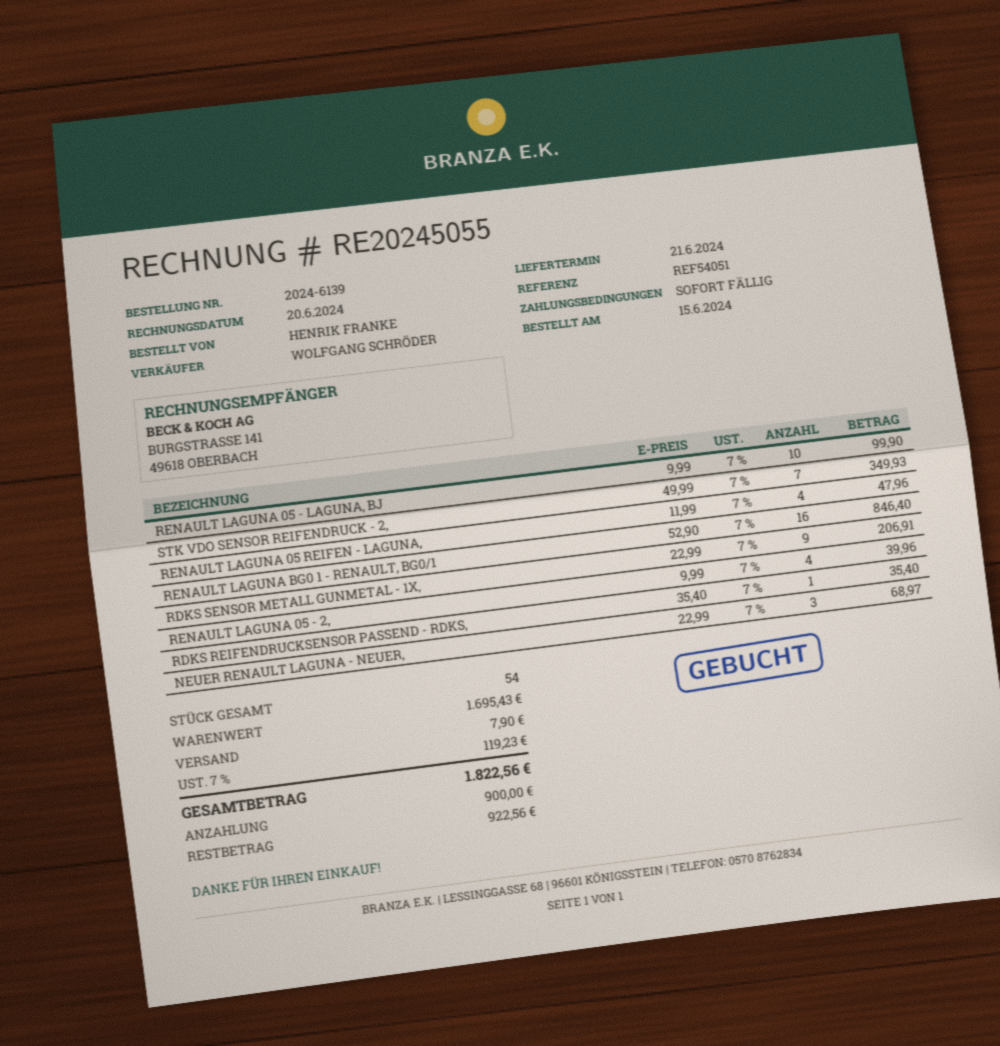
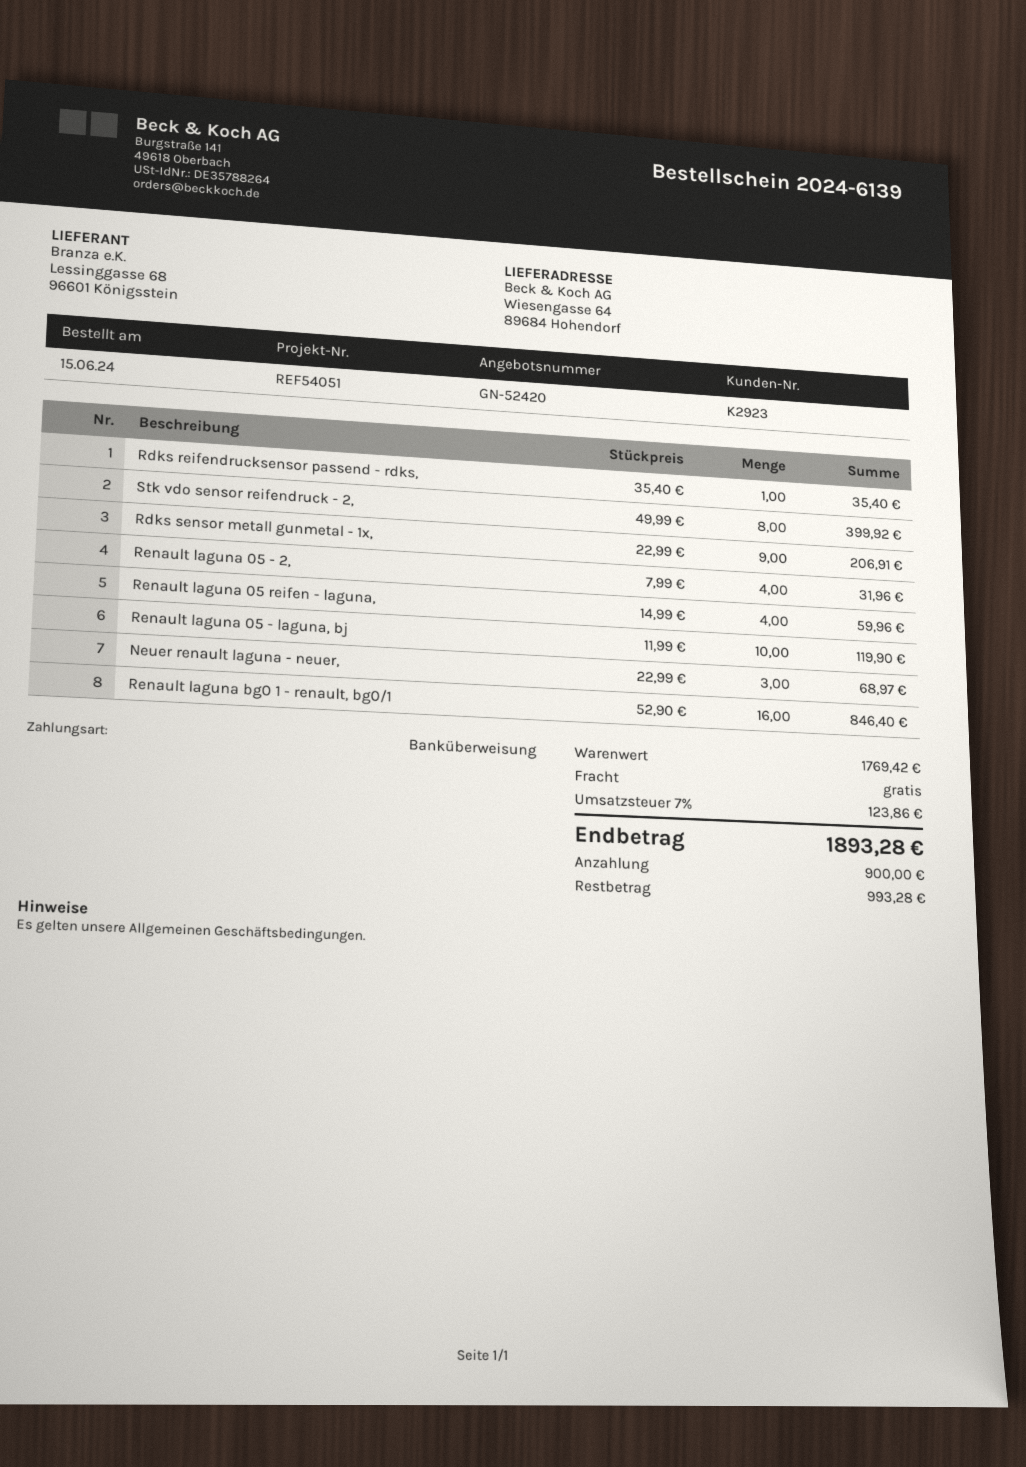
RENAULT LAGUNA 05 - LAGUNA, BJ: 10 x 9.99 = 99.90 -> 10 x 11.99 = 119.90
STK VDO SENSOR REIFENDRUCK - 2,: 7 x 49.99 = 349.93 -> 8 x 49.99 = 399.92
RENAULT LAGUNA 05 REIFEN - LAGUNA,: 4 x 11.99 = 47.96 -> 4 x 14.99 = 59.96
RENAULT LAGUNA 05 - 2,: 4 x 9.99 = 39.96 -> 4 x 7.99 = 31.96
subtotal: 1695.43 -> 1769.42
shipping: 7.90 -> 0.00
tax: 7% = 119.23 -> 7% = 123.86
total: 1822.56 -> 1893.28
balance: 922.56 -> 993.28

